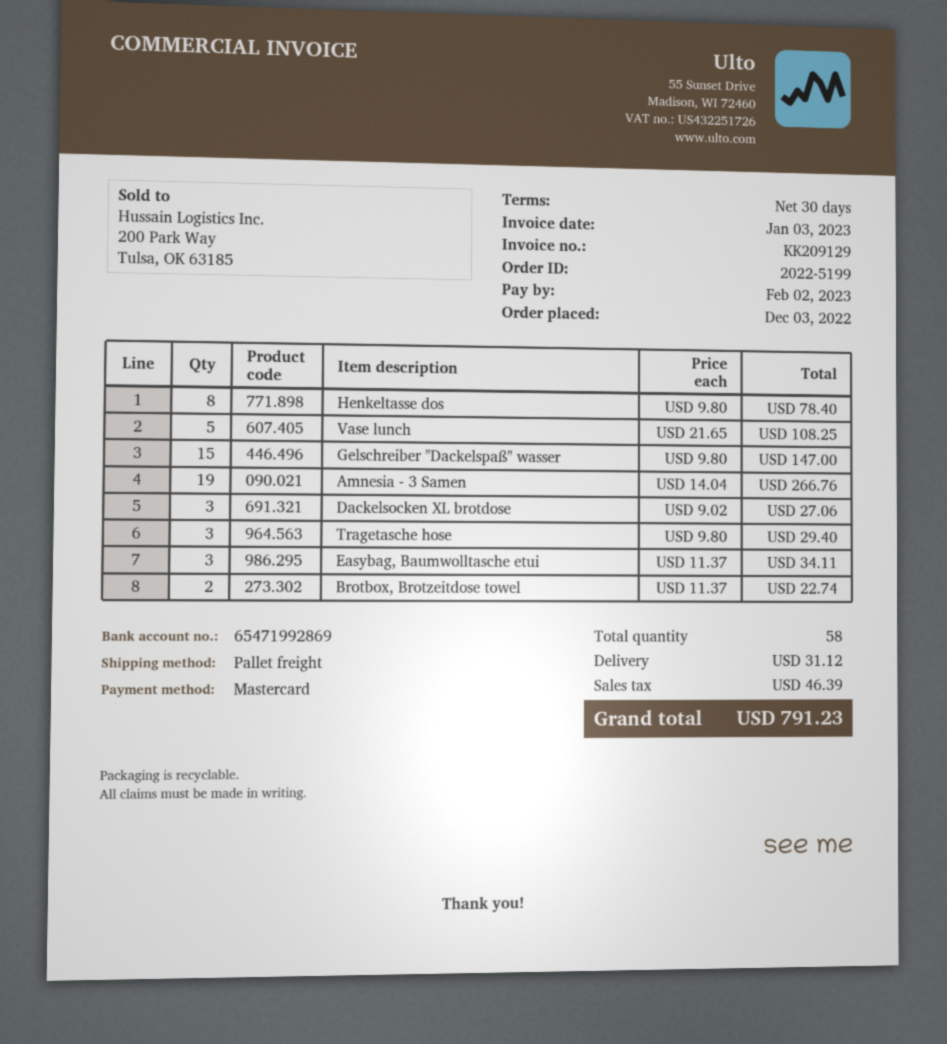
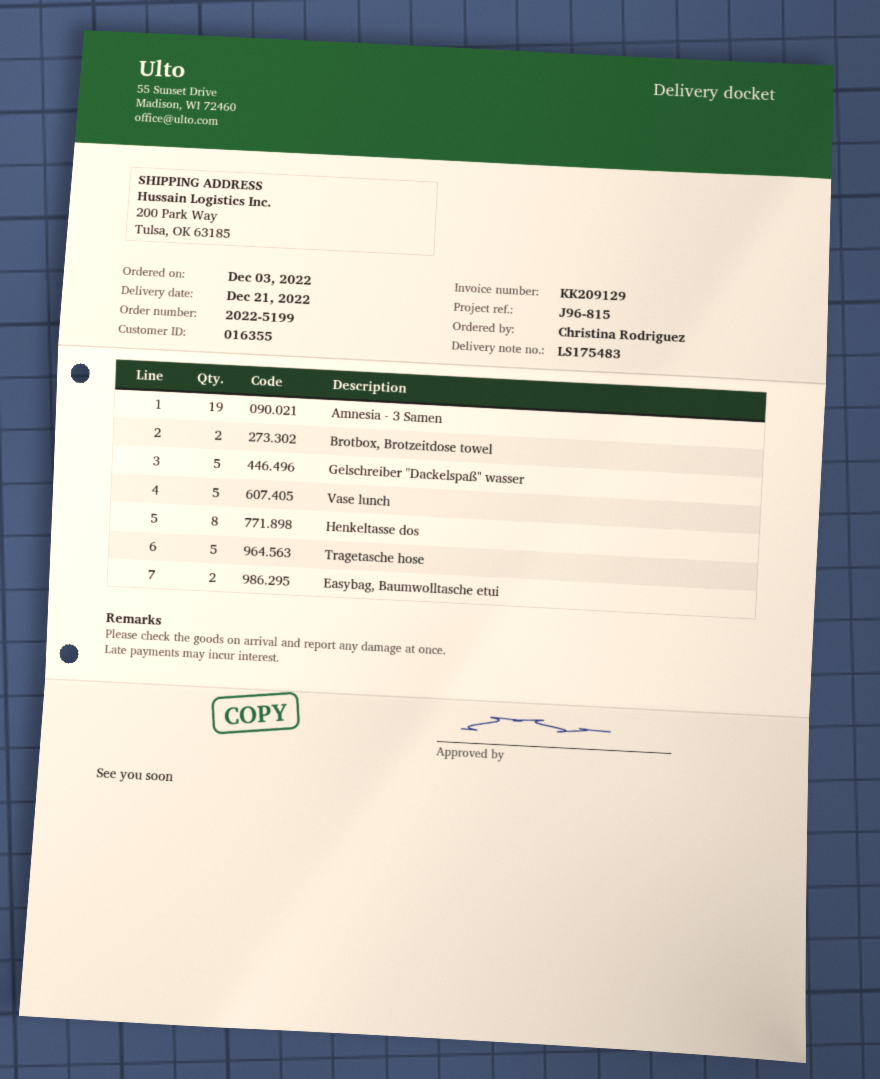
Gelschreiber "Dackelspaß" wasser: 15 -> 5
Dackelsocken XL brotdose: 3 -> none
Tragetasche hose: 3 -> 5
Easybag, Baumwolltasche etui: 3 -> 2

